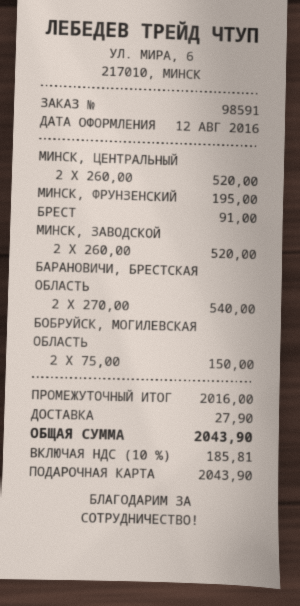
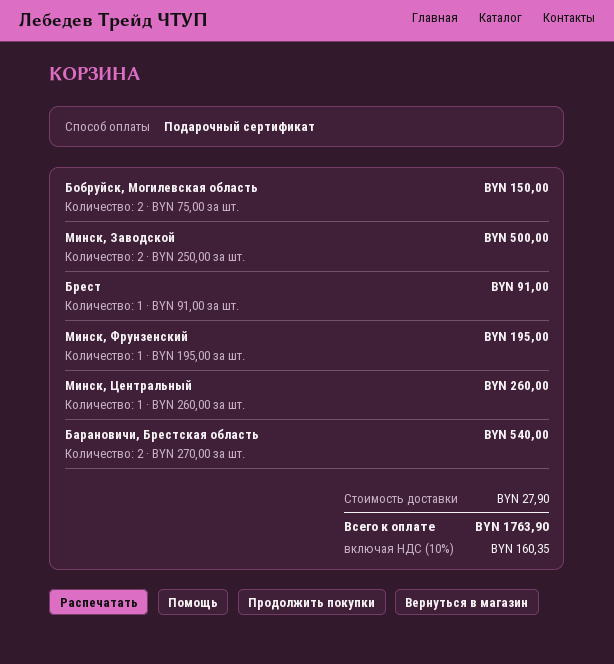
МИНСК, ЦЕНТРАЛЬНЫЙ: 2 x 260.00 = 520.00 -> 1 x 260.00 = 260.00
МИНСК, ЗАВОДСКОЙ: 2 x 260.00 = 520.00 -> 2 x 250.00 = 500.00
tax: 10% = 185.81 -> 10% = 160.35
total: 2043.90 -> 1763.90

